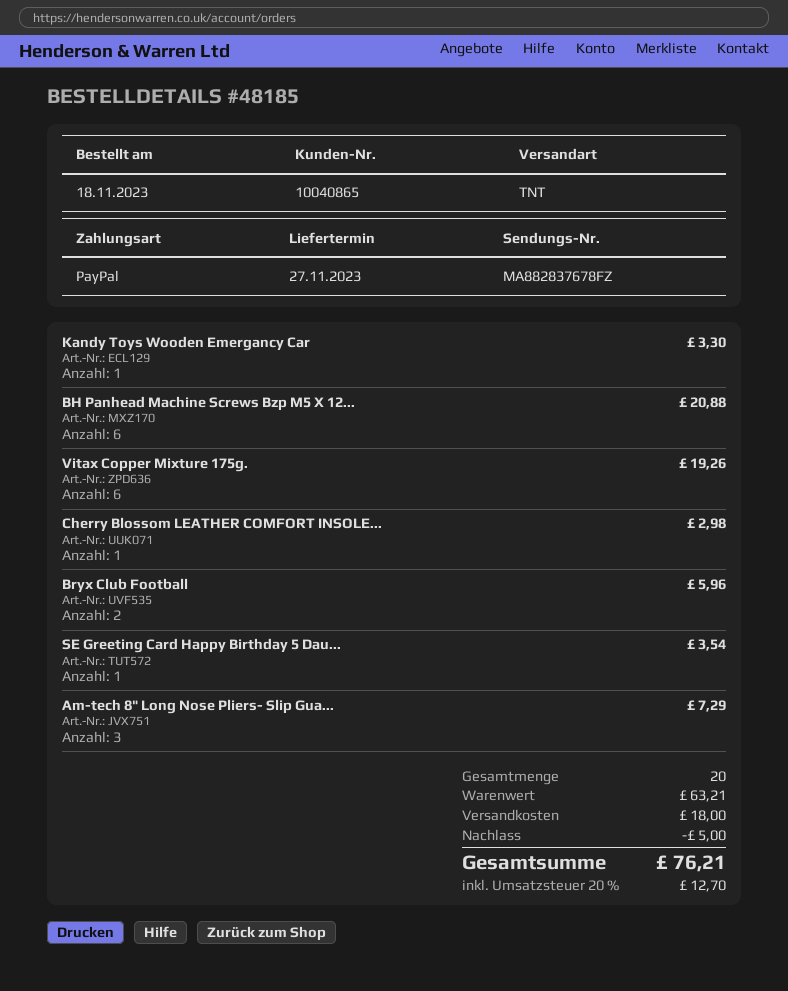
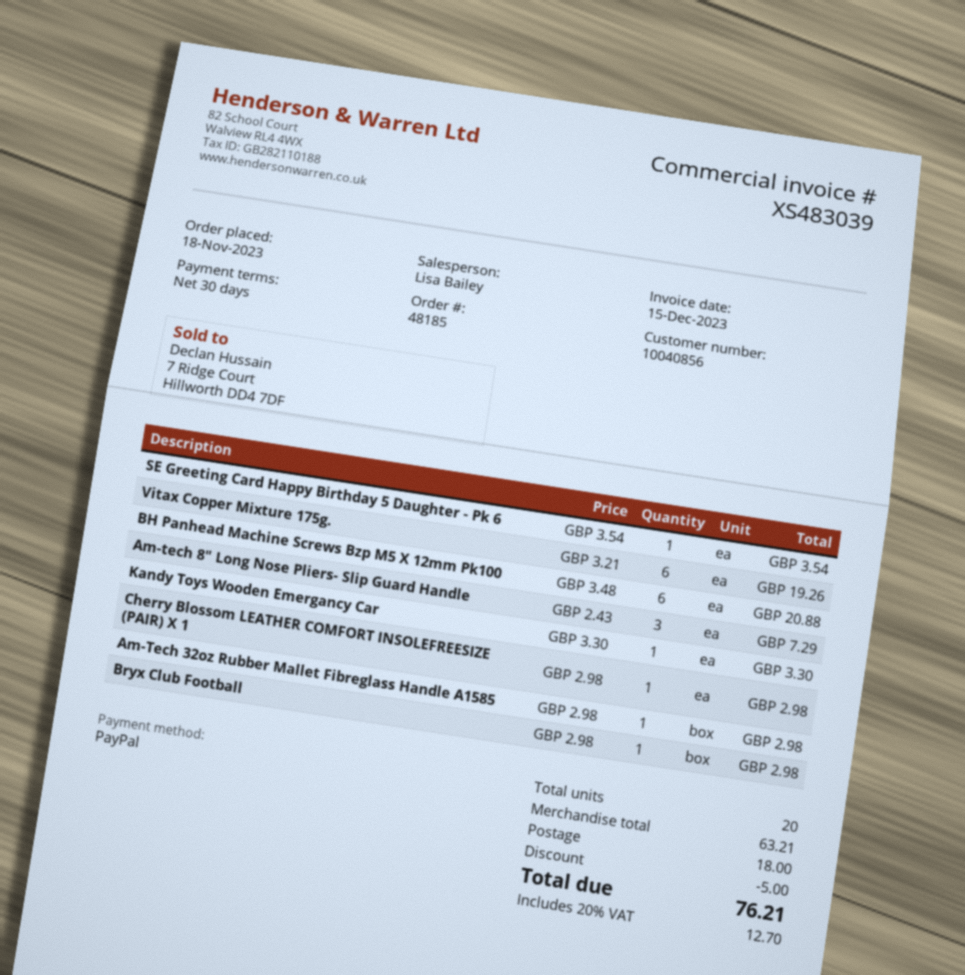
customer number: 10040865 -> 10040856
Bryx Club Football: 2 for 5.96 -> 1 for 2.98
Am-Tech 32oz Rubber Mallet Fibreglass Handle A1585: none -> 1 for 2.98

